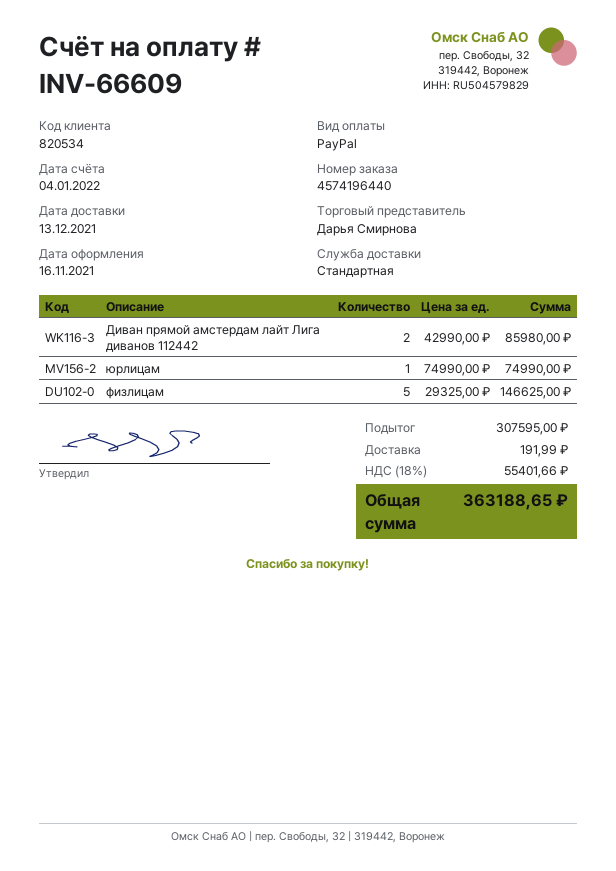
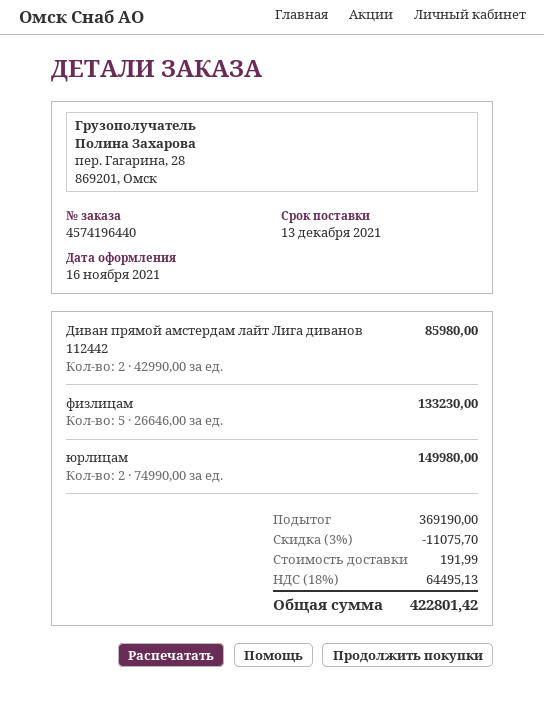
юрлицам: 1 x 74990.00 = 74990.00 -> 2 x 74990.00 = 149980.00
физлицам: 5 x 29325.00 = 146625.00 -> 5 x 26646.00 = 133230.00
subtotal: 307595.00 -> 369190.00
discount: none -> 3% = 11075.70
tax: 18% = 55401.66 -> 18% = 64495.13
total: 363188.65 -> 422801.42

